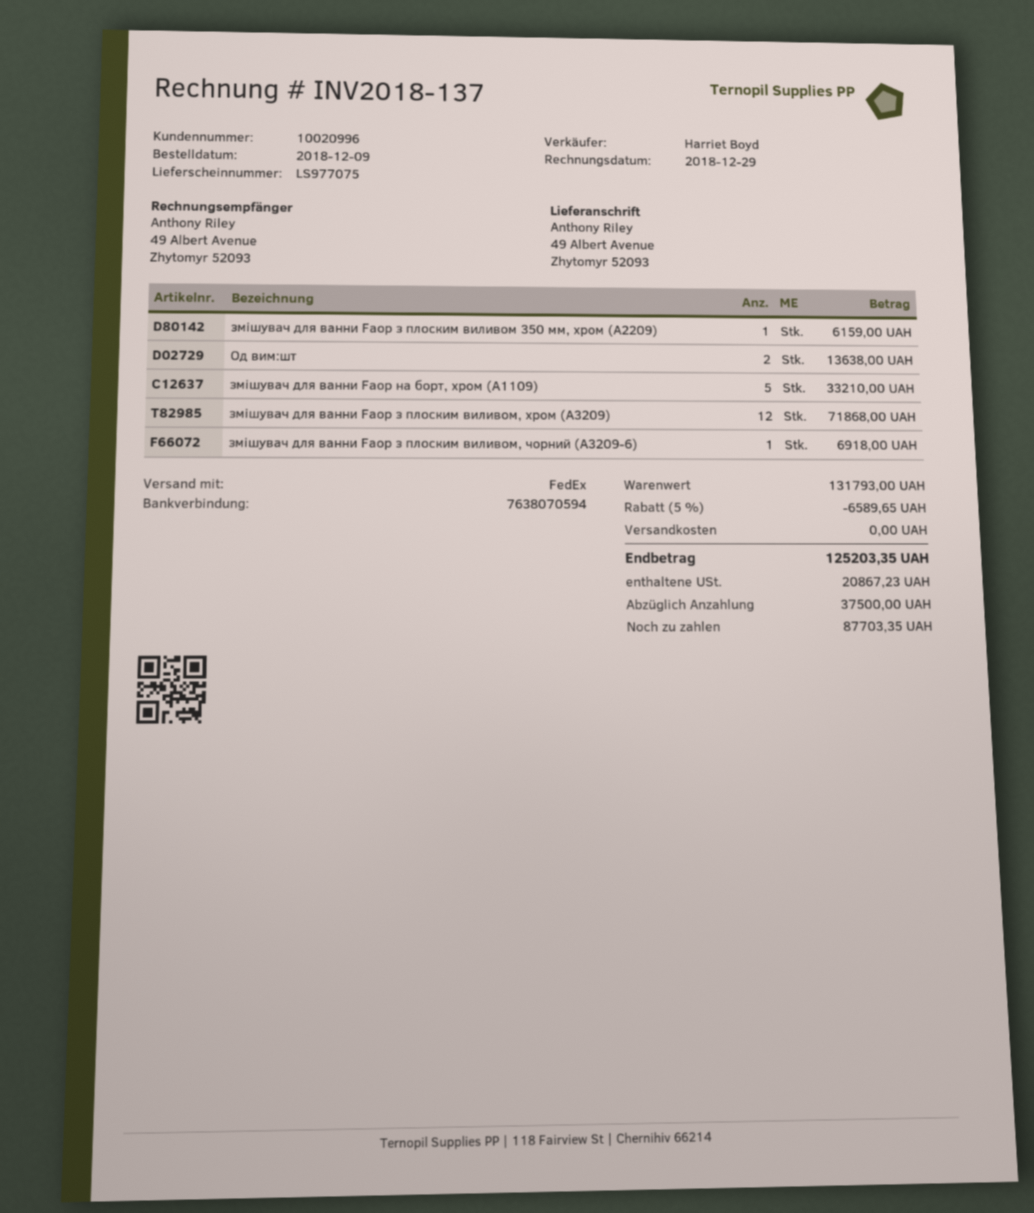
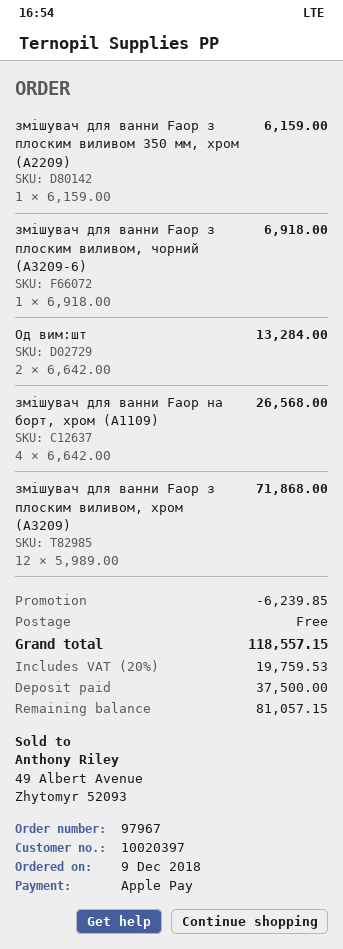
customer number: 10020996 -> 10020397
Од вим:шт: 2 for 13638.00 -> 2 for 13284.00
змішувач для ванни Faop на борт, хром (A1109): 5 for 33210.00 -> 4 for 26568.00
discount: 6589.65 -> 6239.85
tax: 20867.23 -> 19759.53
total: 125203.35 -> 118557.15
balance: 87703.35 -> 81057.15

